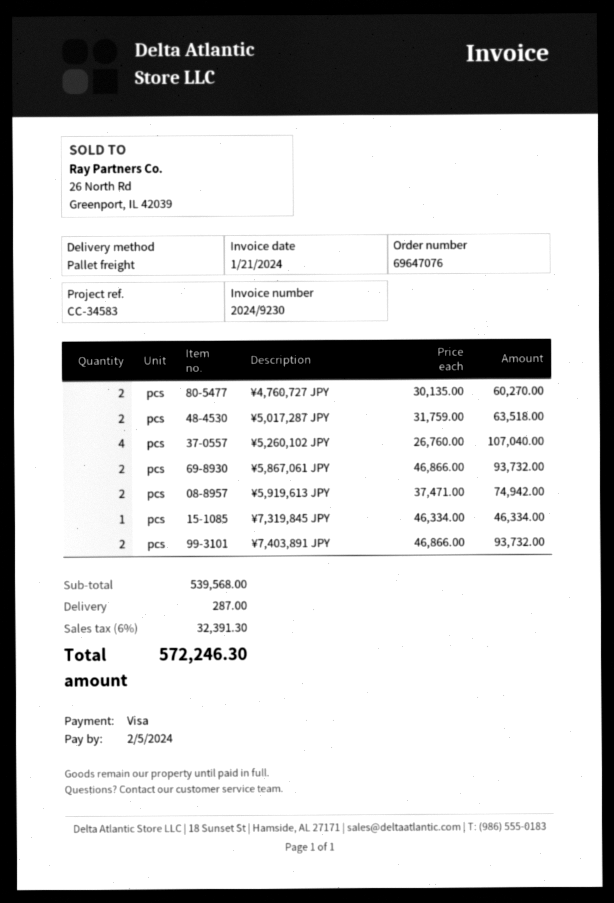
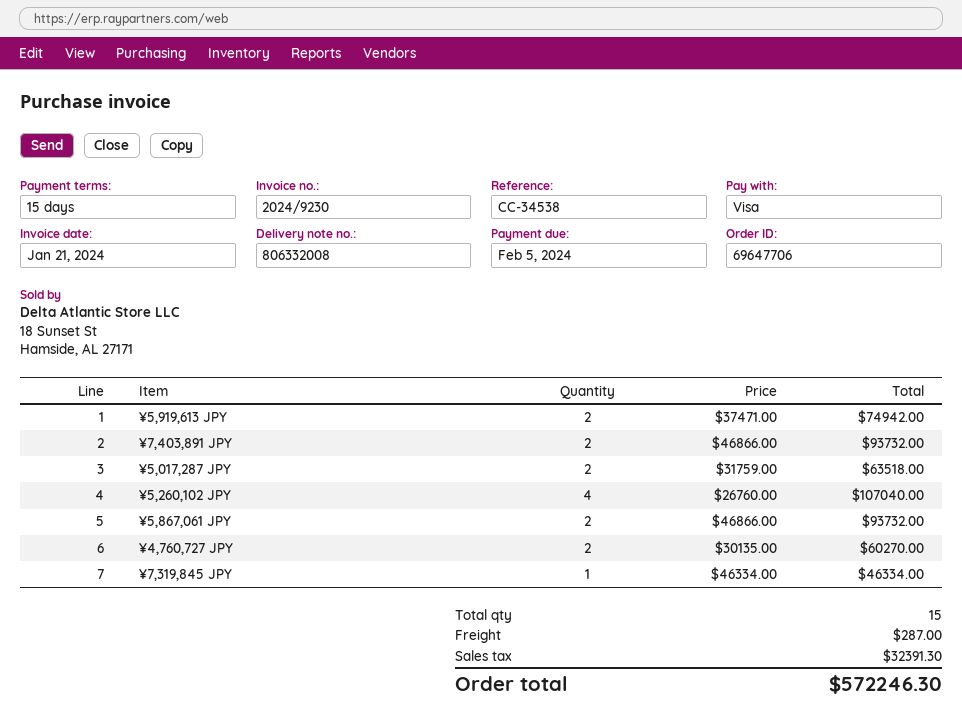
order number: 69647076 -> 69647706
reference: CC-34583 -> CC-34538

